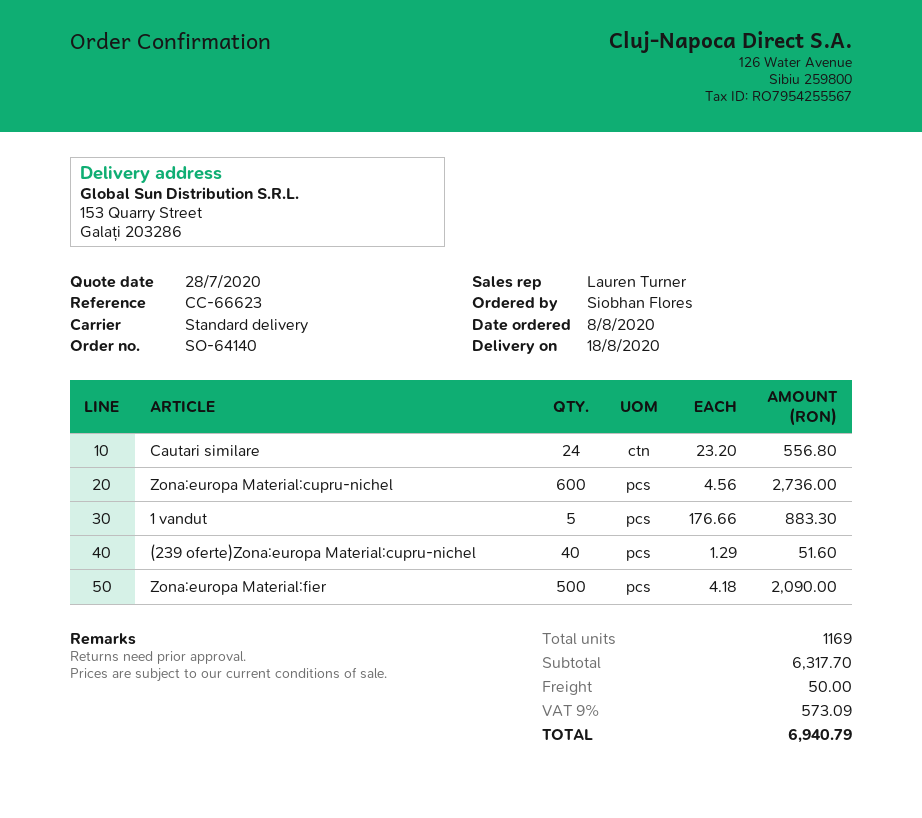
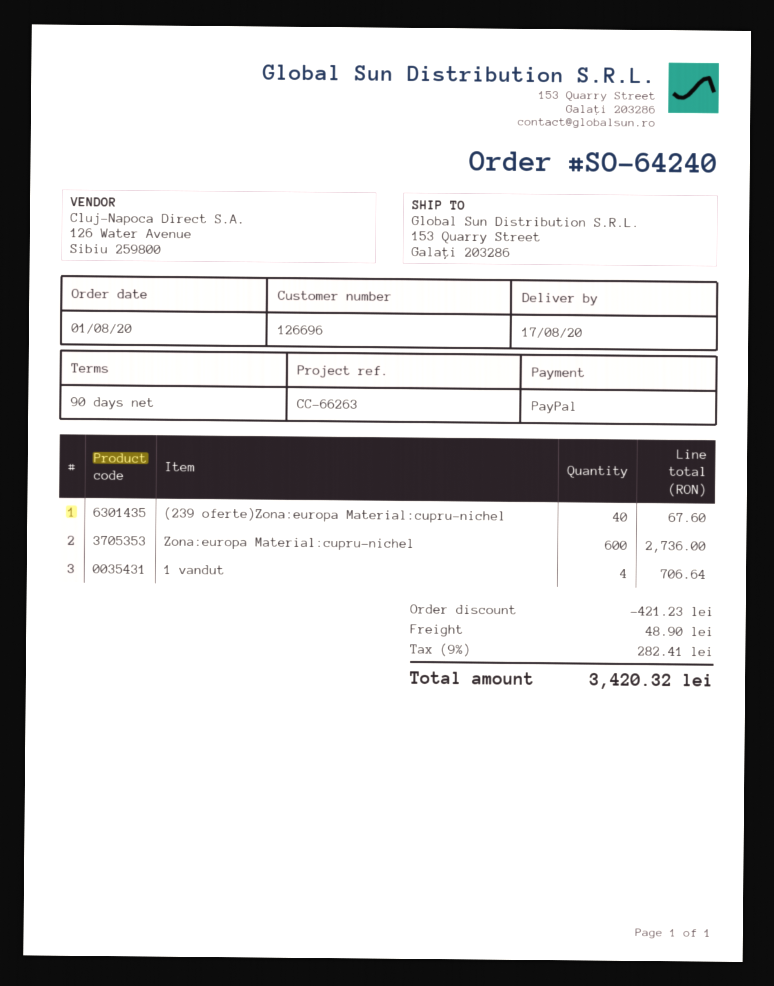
order number: SO-64140 -> SO-64240
order date: 2020-08-08 -> 2020-08-01
delivery date: 2020-08-18 -> 2020-08-17
reference: CC-66623 -> CC-66263
Cautari similare: 24 for 556.80 -> none
1 vandut: 5 for 883.30 -> 4 for 706.64
(239 oferte)Zona:europa Material:cupru-nichel: 40 for 51.60 -> 40 for 67.60
Zona:europa Material:fier: 500 for 2090.00 -> none
discount: none -> 421.23
shipping: 50.00 -> 48.90
tax: 9% = 573.09 -> 9% = 282.41
total: 6940.79 -> 3420.32

